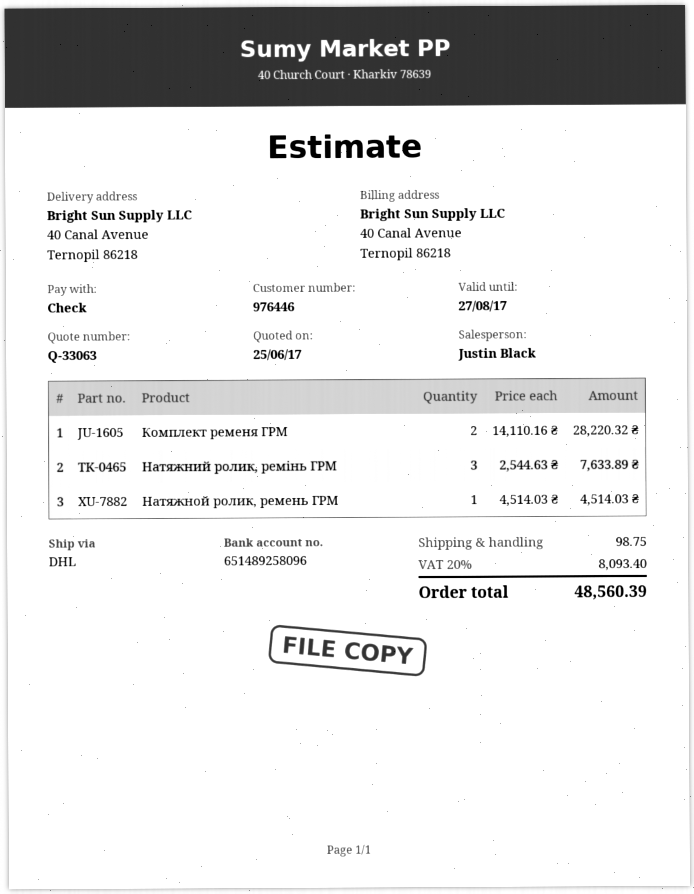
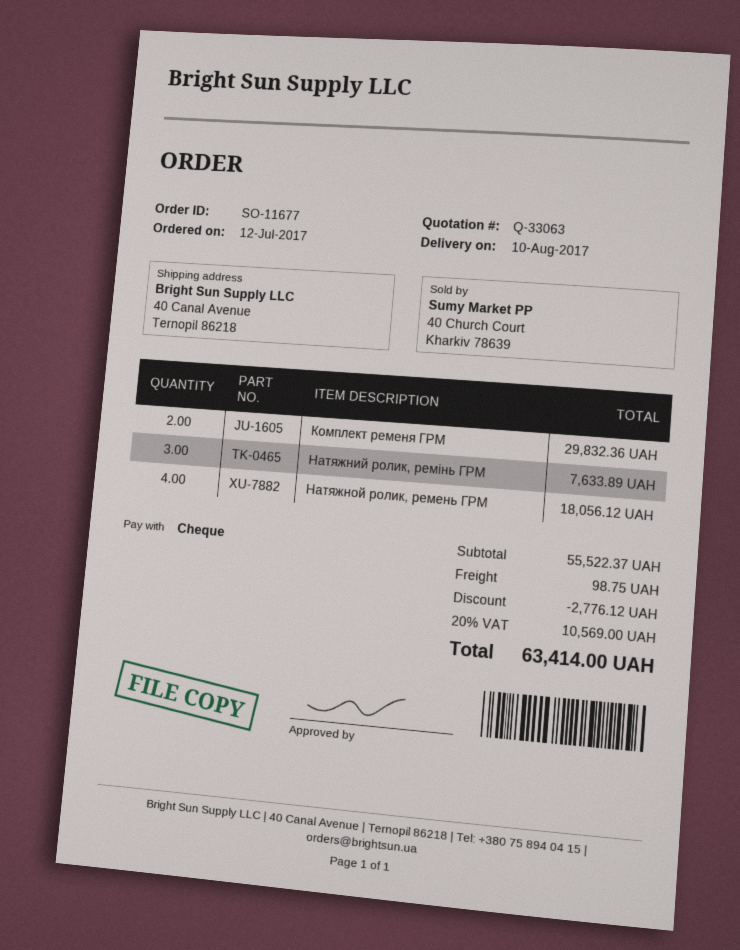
Комплект ременя ГРМ: 2 for 28220.32 -> 2 for 29832.36
Натяжной ролик, ремень ГРМ: 1 for 4514.03 -> 4 for 18056.12
discount: none -> 2776.12
tax: 20% = 8093.40 -> 20% = 10569.00
total: 48560.39 -> 63414.00

